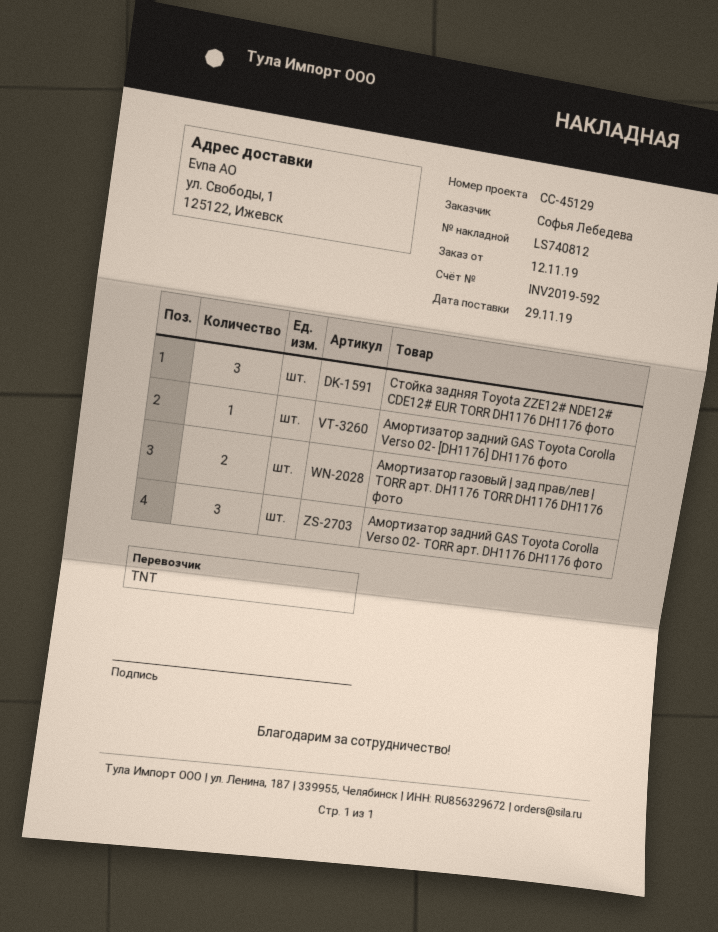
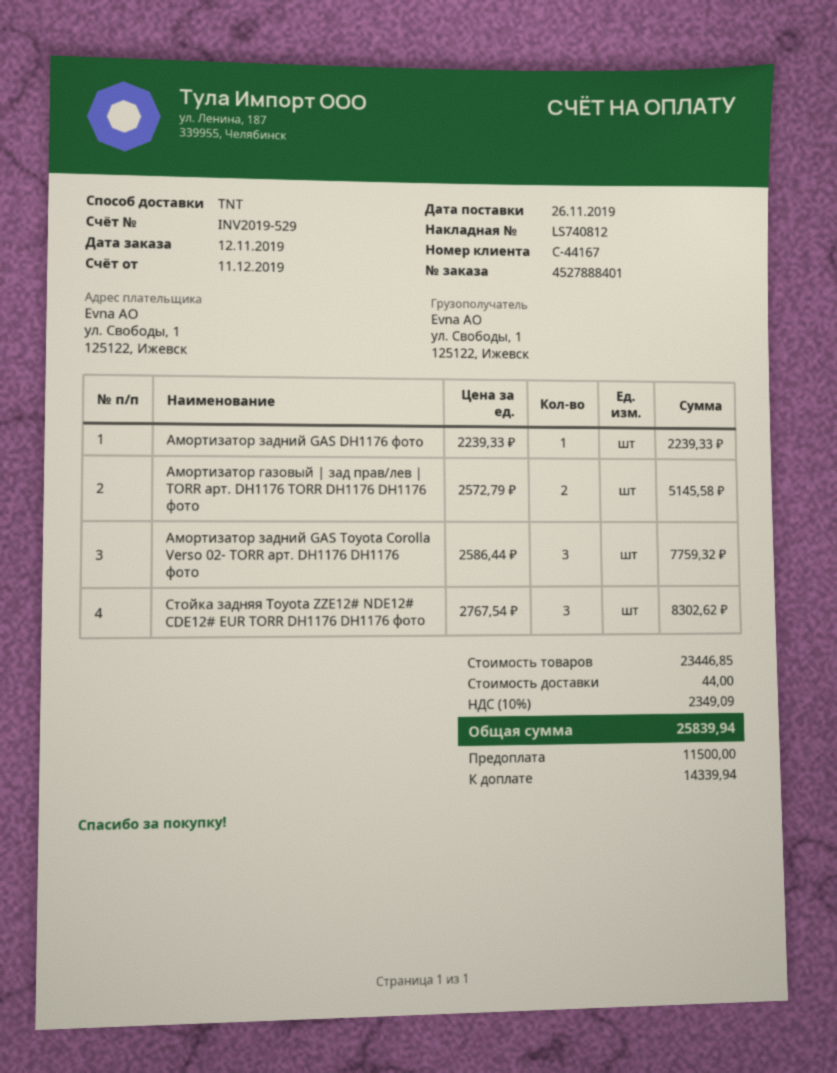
delivery date: 2019-11-29 -> 2019-11-26
invoice number: INV2019-592 -> INV2019-529
Амортизатор задний GAS Toyota Corolla Verso 02- [DH1176] DH1176 фото: 1 -> none
Амортизатор задний GAS DH1176 фото: none -> 1

